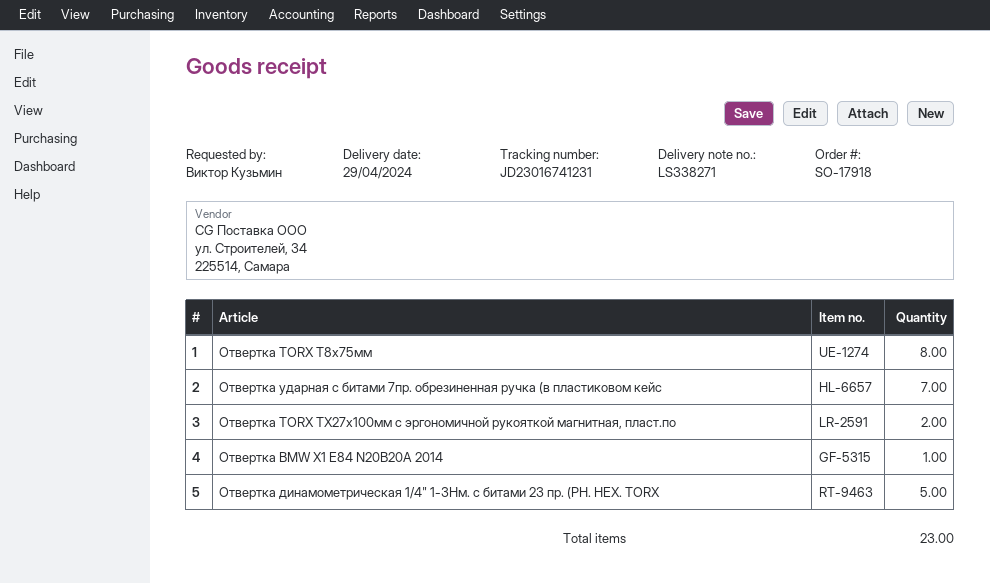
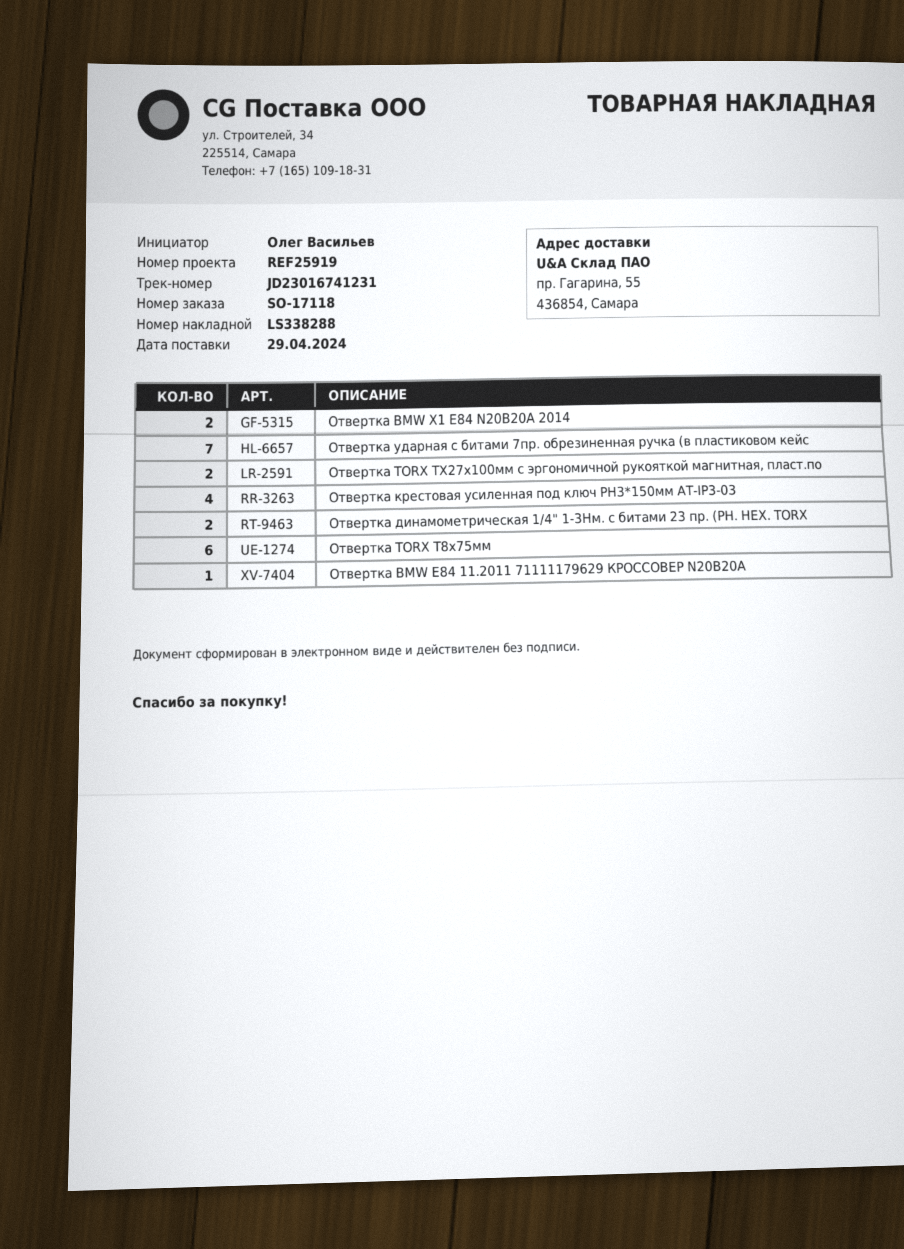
order number: SO-17918 -> SO-17118
delivery note number: LS338271 -> LS338288
ordered by: Виктор Кузьмин -> Олег Васильев
Отвертка TORX T8x75мм: 8 -> 6
Отвертка BMW X1 E84 N20B20A 2014: 1 -> 2
Отвертка динамометрическая 1/4" 1-3Нм. с битами 23 пр. (PH. HEX. TORX: 5 -> 2
Отвертка крестовая усиленная под ключ PH3*150мм AT-IP3-03: none -> 4
Отвертка BMW E84 11.2011 71111179629 КРОССОВЕР N20B20A: none -> 1

